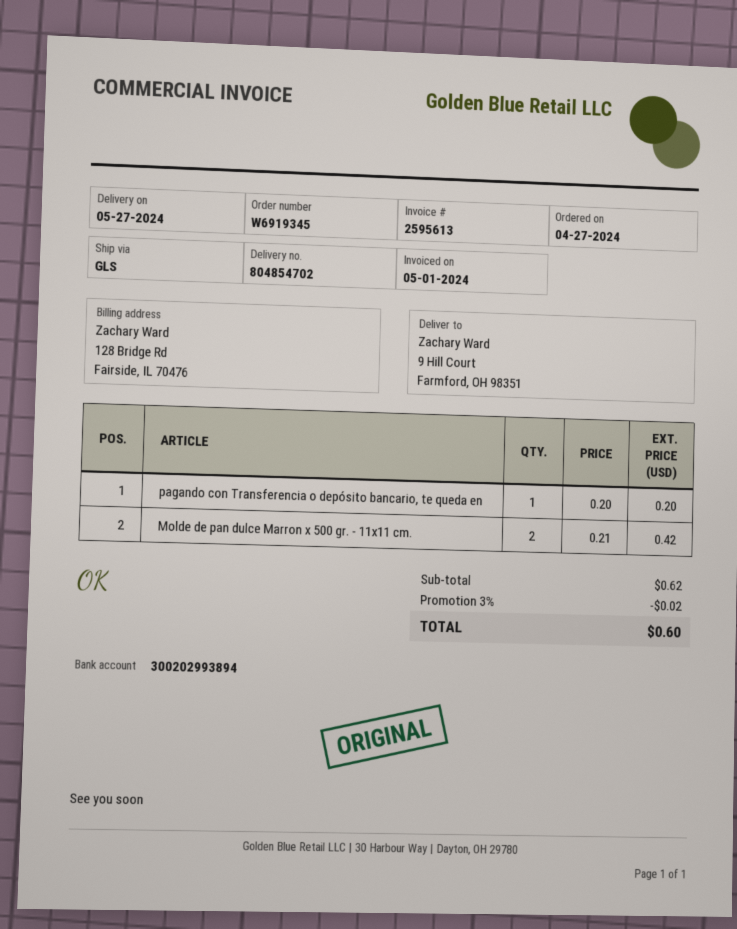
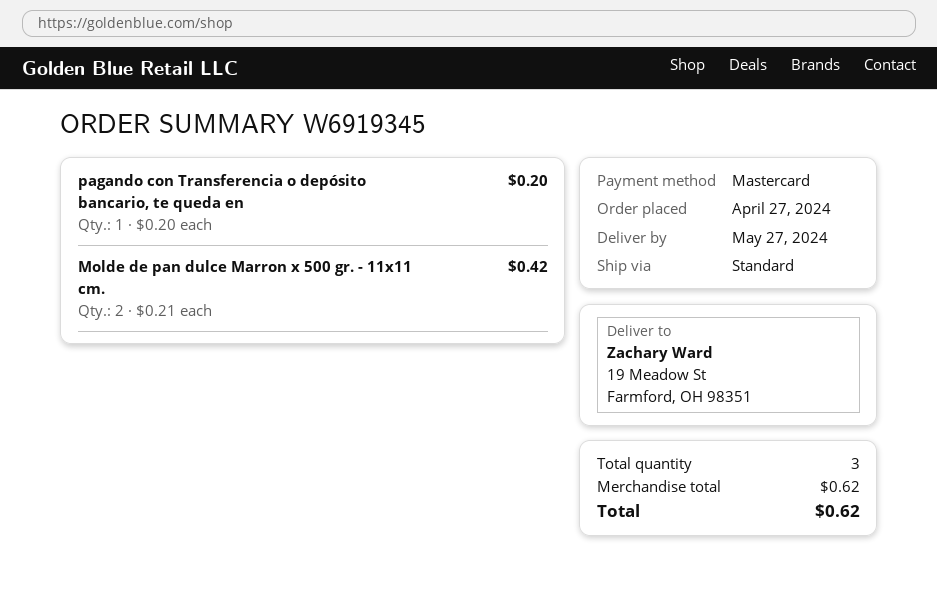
shipping method: GLS -> standard
ship to: 9 Hill Court, Farmford, OH 98351 -> 19 Meadow St, Farmford, OH 98351
discount: 3% = 0.02 -> none
total: 0.60 -> 0.62

